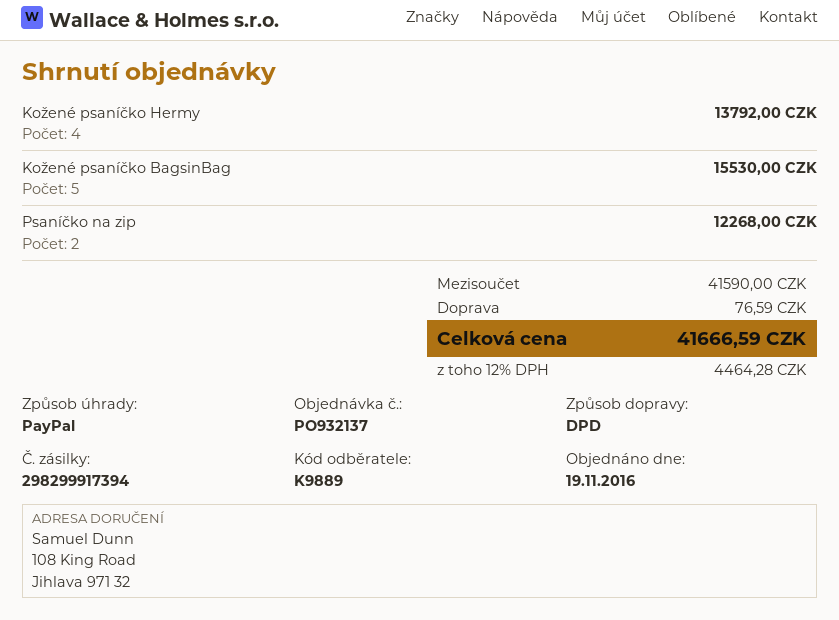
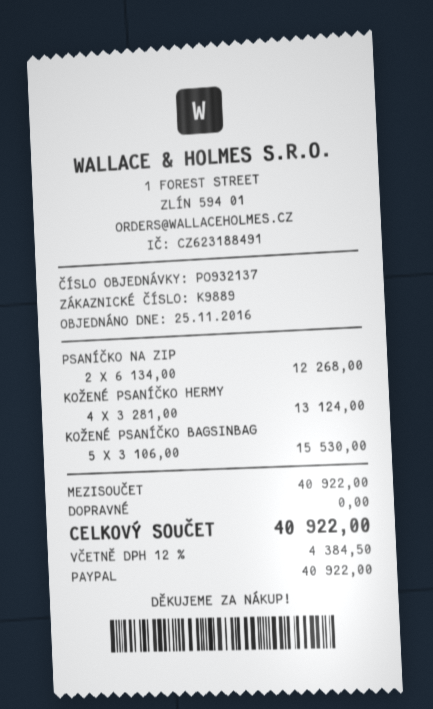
order date: 2016-11-19 -> 2016-11-25
Kožené psaníčko Hermy: 4 for 13792.00 -> 4 for 13124.00
subtotal: 41590.00 -> 40922.00
shipping: 76.59 -> 0.00
tax: 12% = 4464.28 -> 12% = 4384.50
total: 41666.59 -> 40922.00

